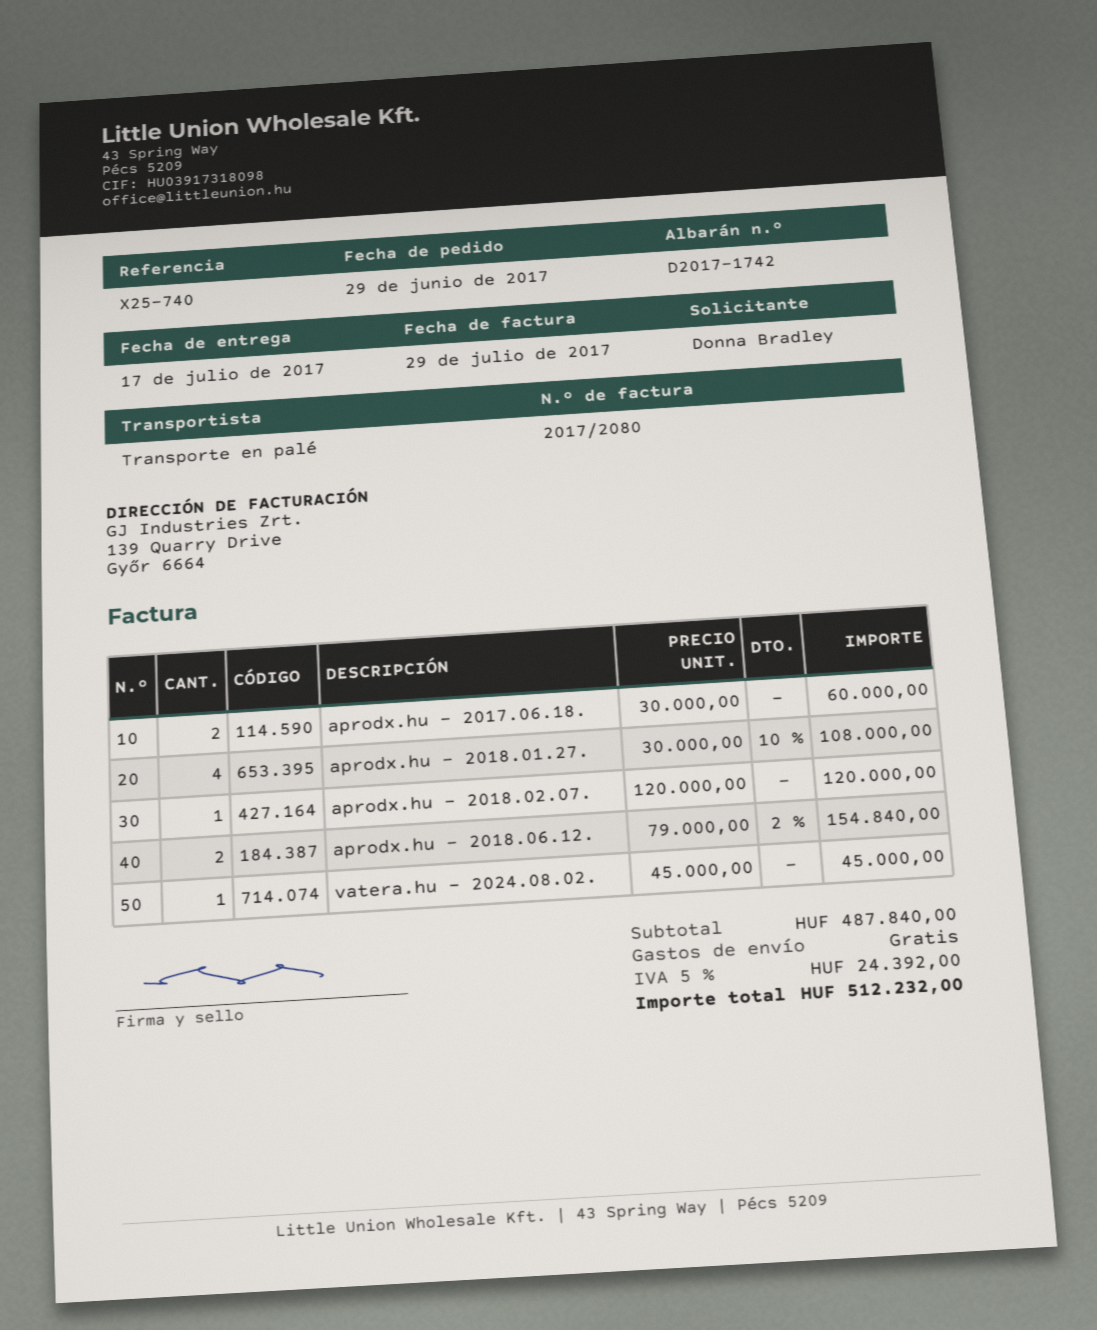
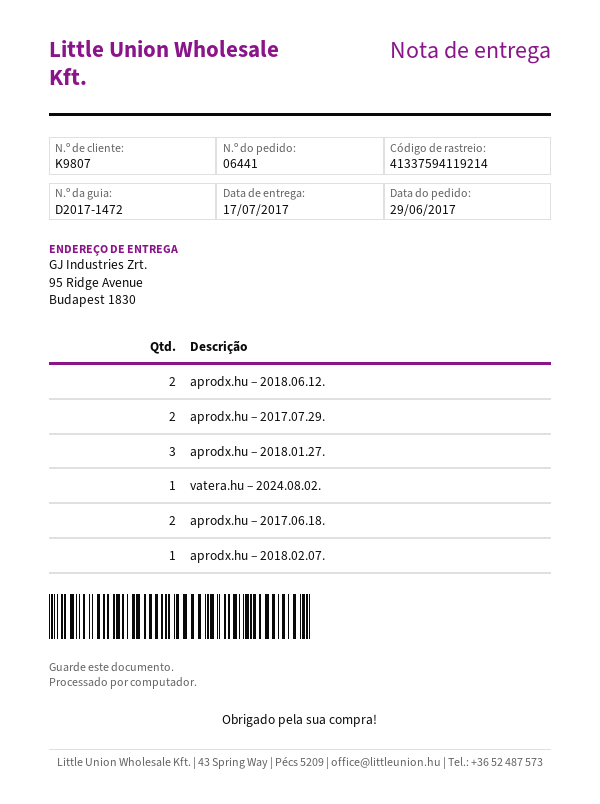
delivery note number: D2017-1742 -> D2017-1472
aprodx.hu – 2018.01.27.: 4 -> 3
aprodx.hu – 2017.07.29.: none -> 2

